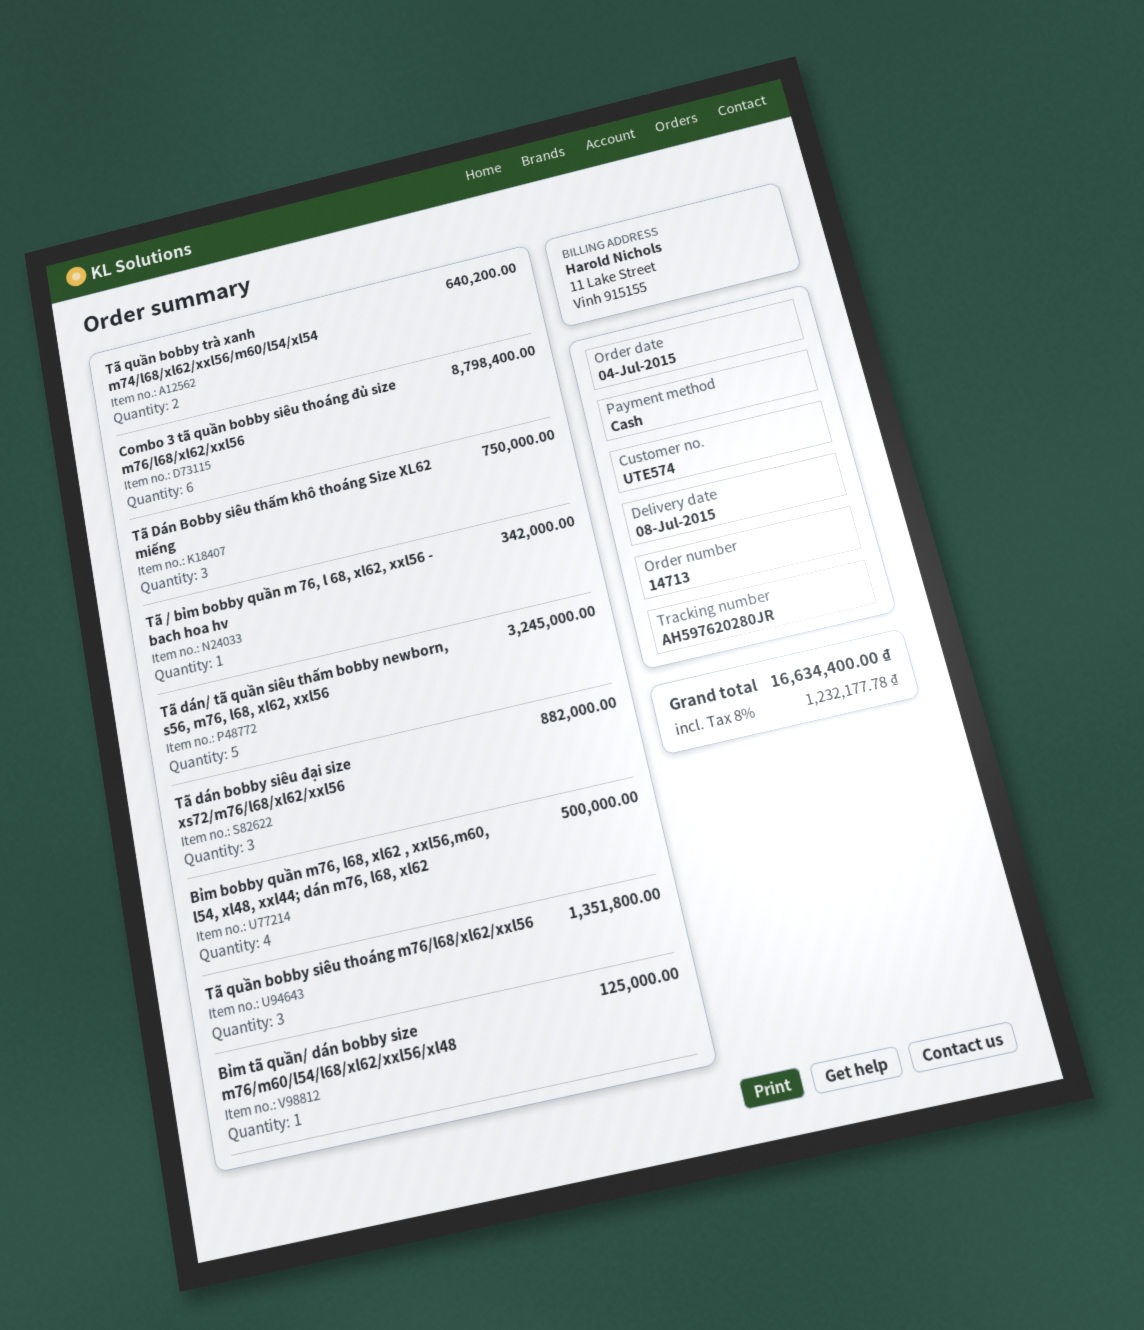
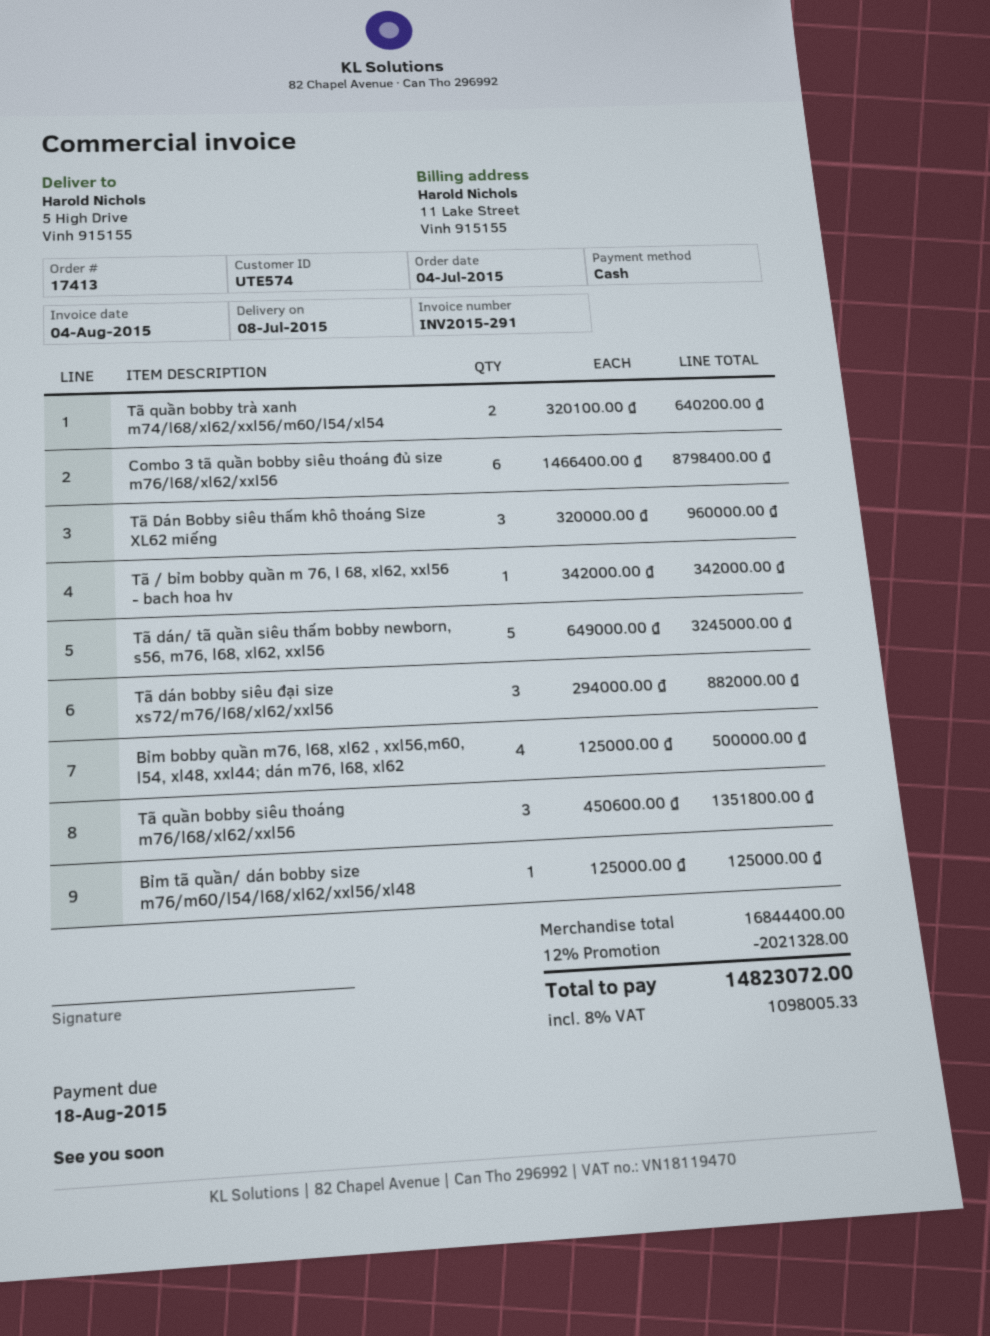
order number: 14713 -> 17413
Tã Dán Bobby siêu thấm khô thoáng Size XL62 miếng: 3 for 750000.00 -> 3 for 960000.00
discount: none -> 12% = 2021328.00
tax: 8% = 1232177.78 -> 8% = 1098005.33
total: 16634400.00 -> 14823072.00

